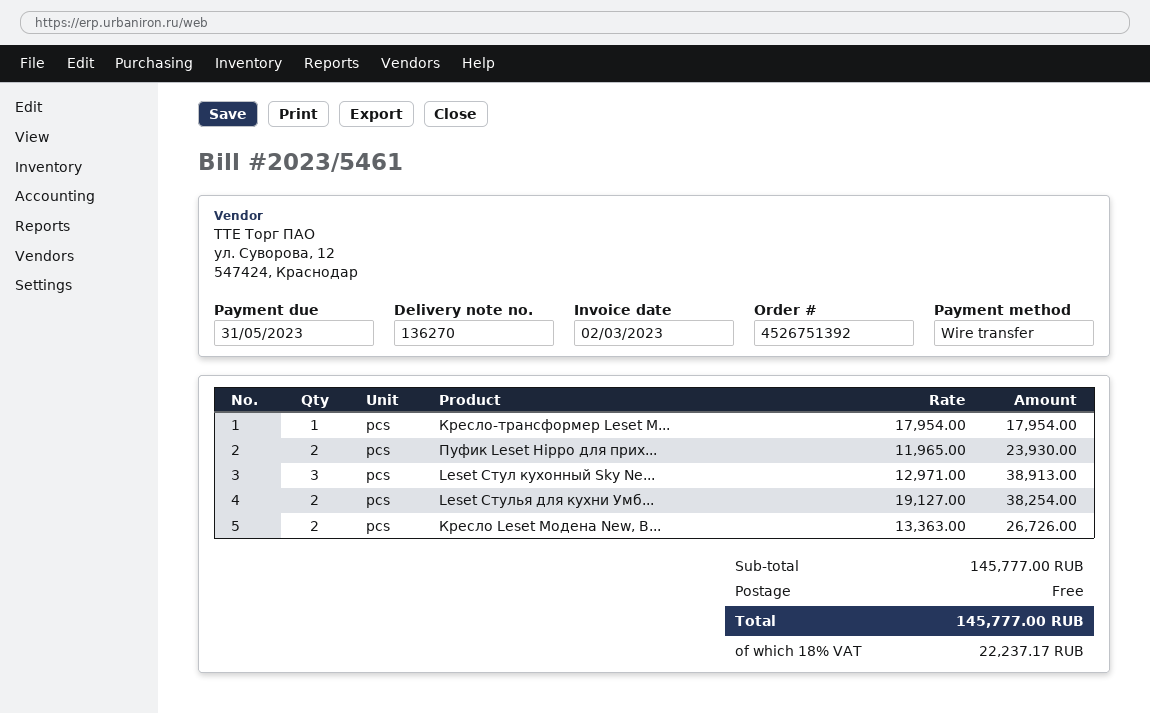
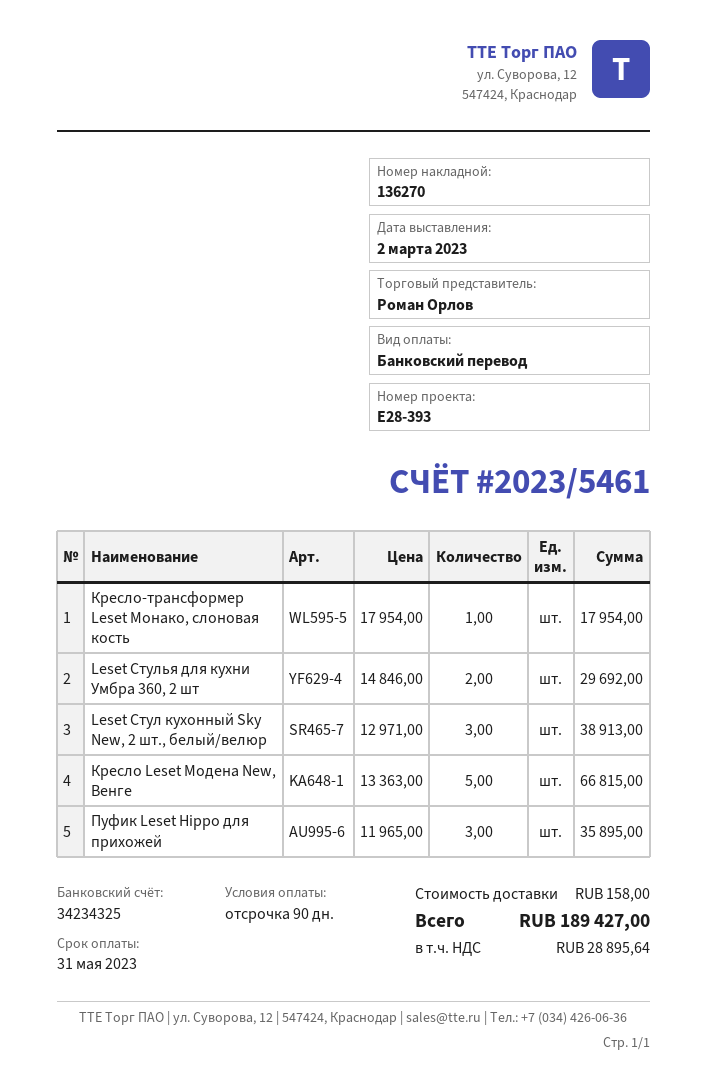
Пуфик Leset Hippo для прих...: 2 x 11965.00 = 23930.00 -> 3 x 11965.00 = 35895.00
Leset Стулья для кухни Умб...: 2 x 19127.00 = 38254.00 -> 2 x 14846.00 = 29692.00
Кресло Leset Модена New, В...: 2 x 13363.00 = 26726.00 -> 5 x 13363.00 = 66815.00
shipping: 0.00 -> 158.00
tax: 22237.17 -> 28895.64
total: 145777.00 -> 189427.00

